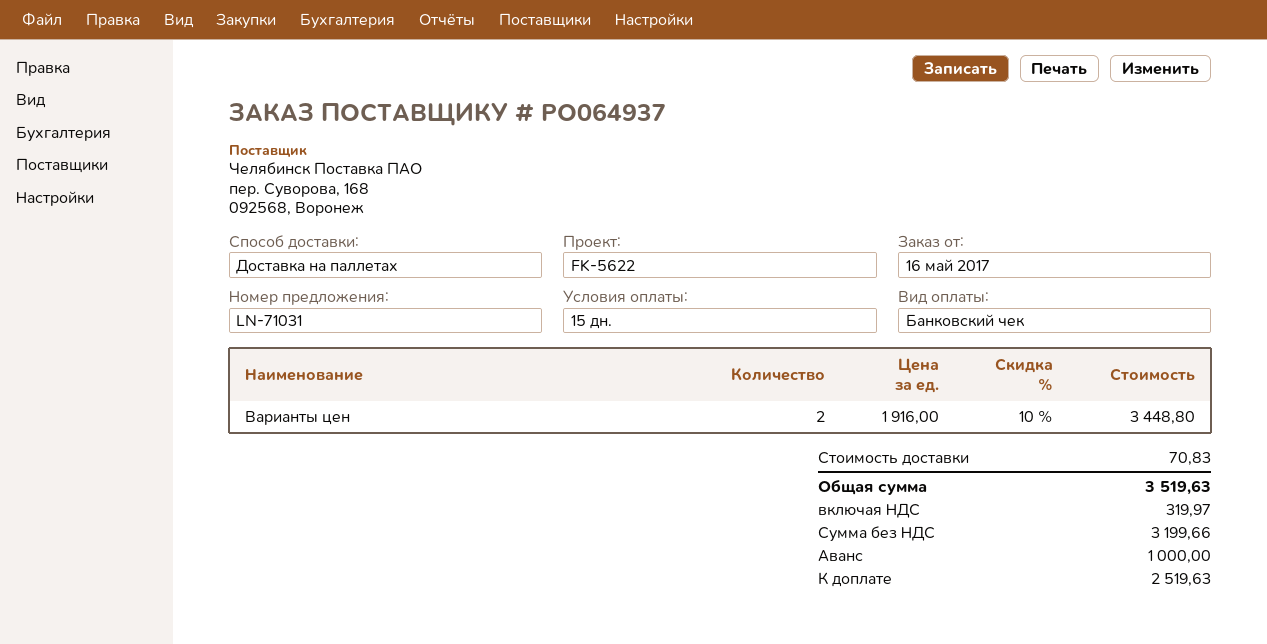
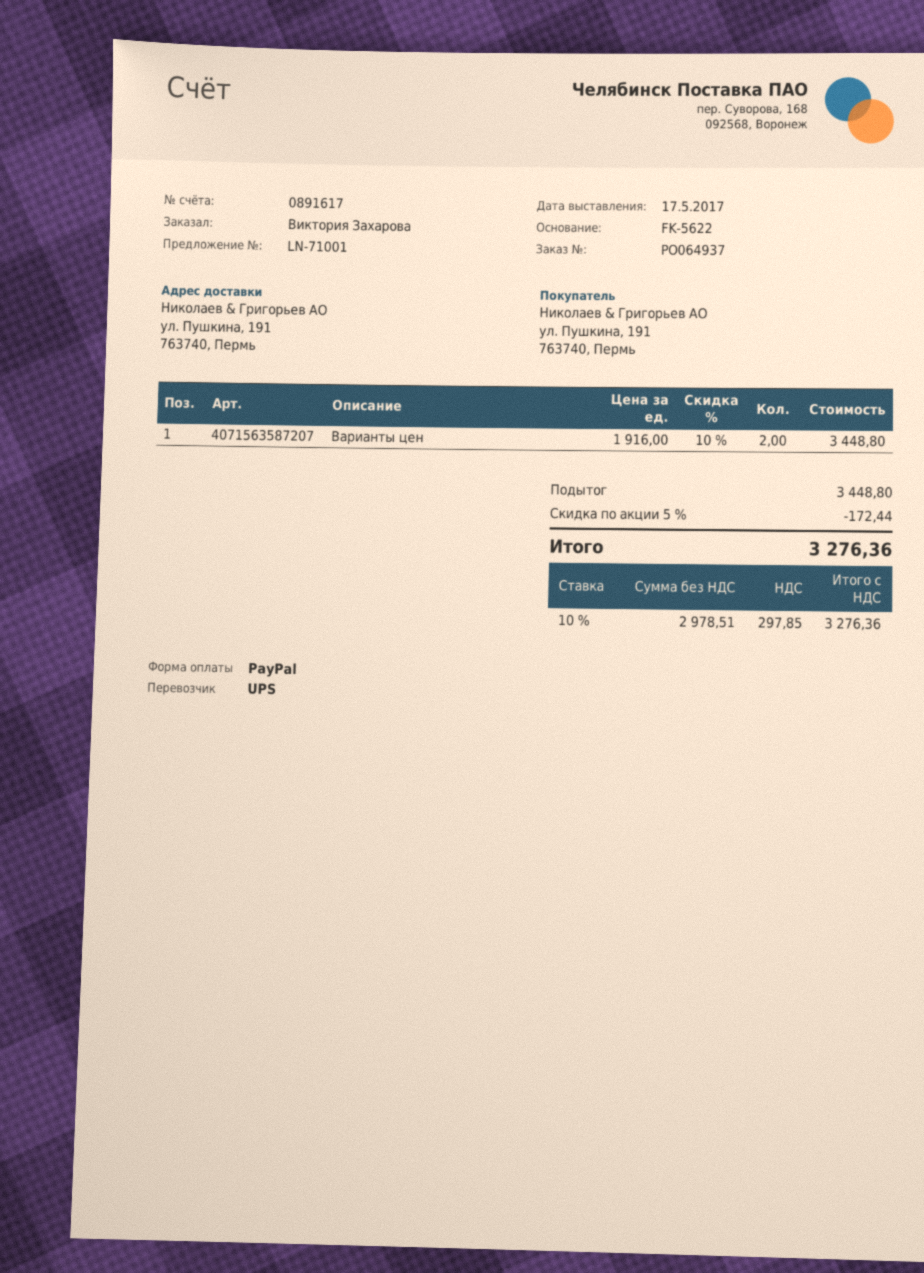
quote number: LN-71031 -> LN-71001
payment method: cheque -> PayPal
shipping method: pallet freight -> UPS
discount: none -> 5% = 172.44
shipping: 70.83 -> none
net: 3199.66 -> 2978.51
tax: 319.97 -> 297.85
total: 3519.63 -> 3276.36

